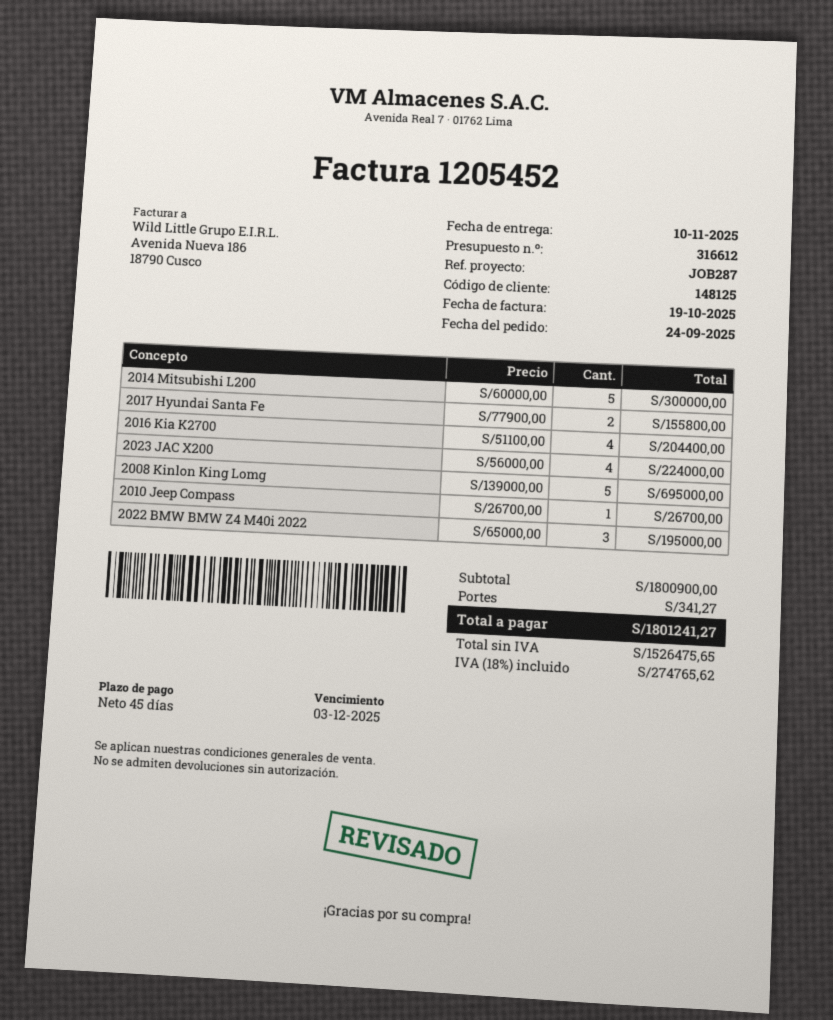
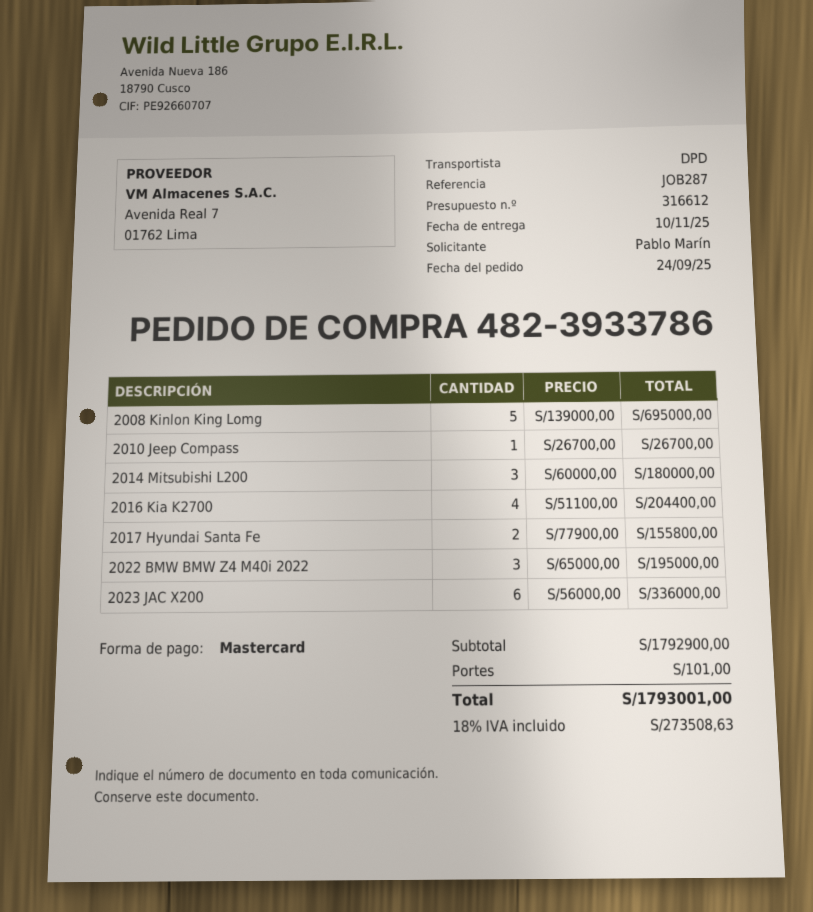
2014 Mitsubishi L200: 5 x 60000.00 = 300000.00 -> 3 x 60000.00 = 180000.00
2023 JAC X200: 4 x 56000.00 = 224000.00 -> 6 x 56000.00 = 336000.00
subtotal: 1800900.00 -> 1792900.00
shipping: 341.27 -> 101.00
tax: 18% = 274765.62 -> 18% = 273508.63
total: 1801241.27 -> 1793001.00

